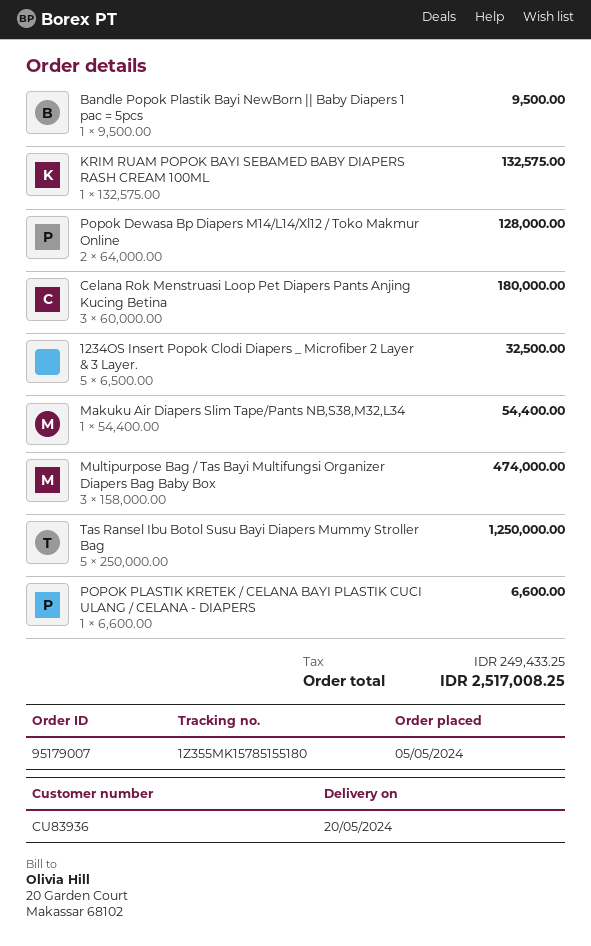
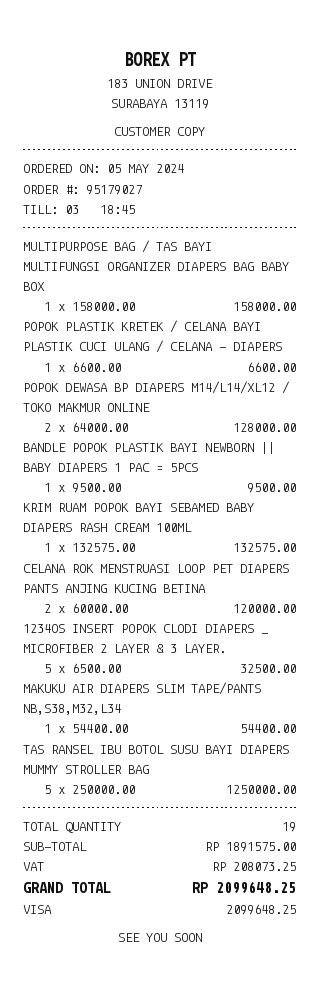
order number: 95179007 -> 95179027
Celana Rok Menstruasi Loop Pet Diapers Pants Anjing Kucing Betina: 3 x 60000.00 = 180000.00 -> 2 x 60000.00 = 120000.00
Multipurpose Bag / Tas Bayi Multifungsi Organizer Diapers Bag Baby Box: 3 x 158000.00 = 474000.00 -> 1 x 158000.00 = 158000.00
tax: 249433.25 -> 208073.25
total: 2517008.25 -> 2099648.25

